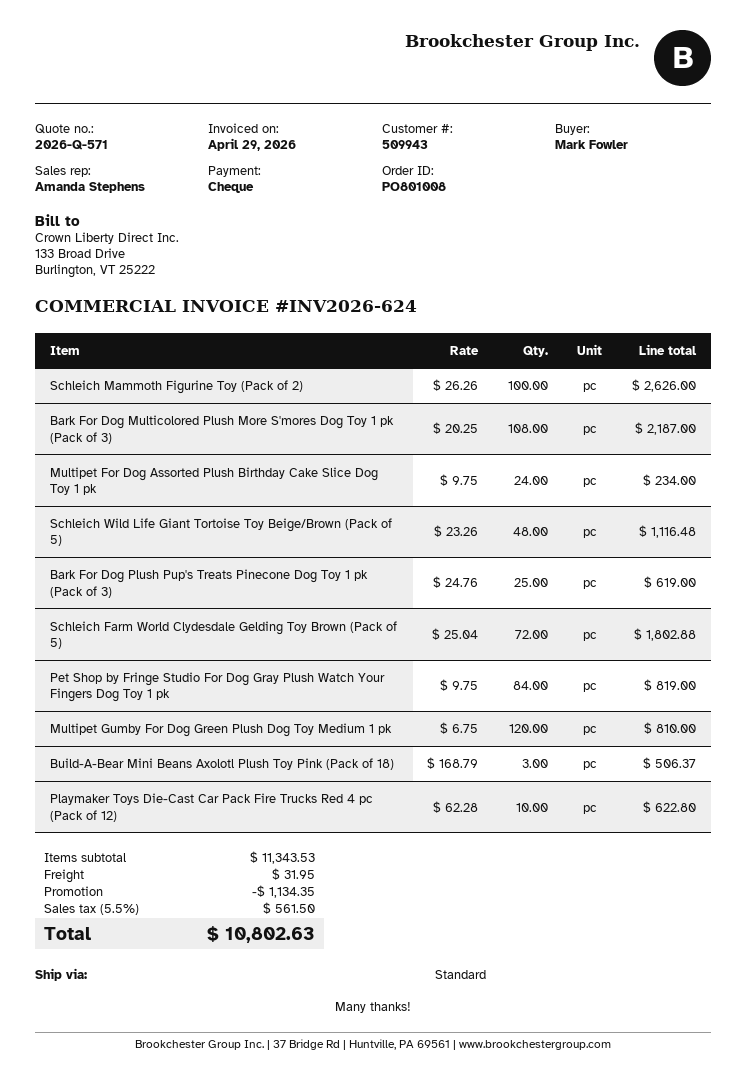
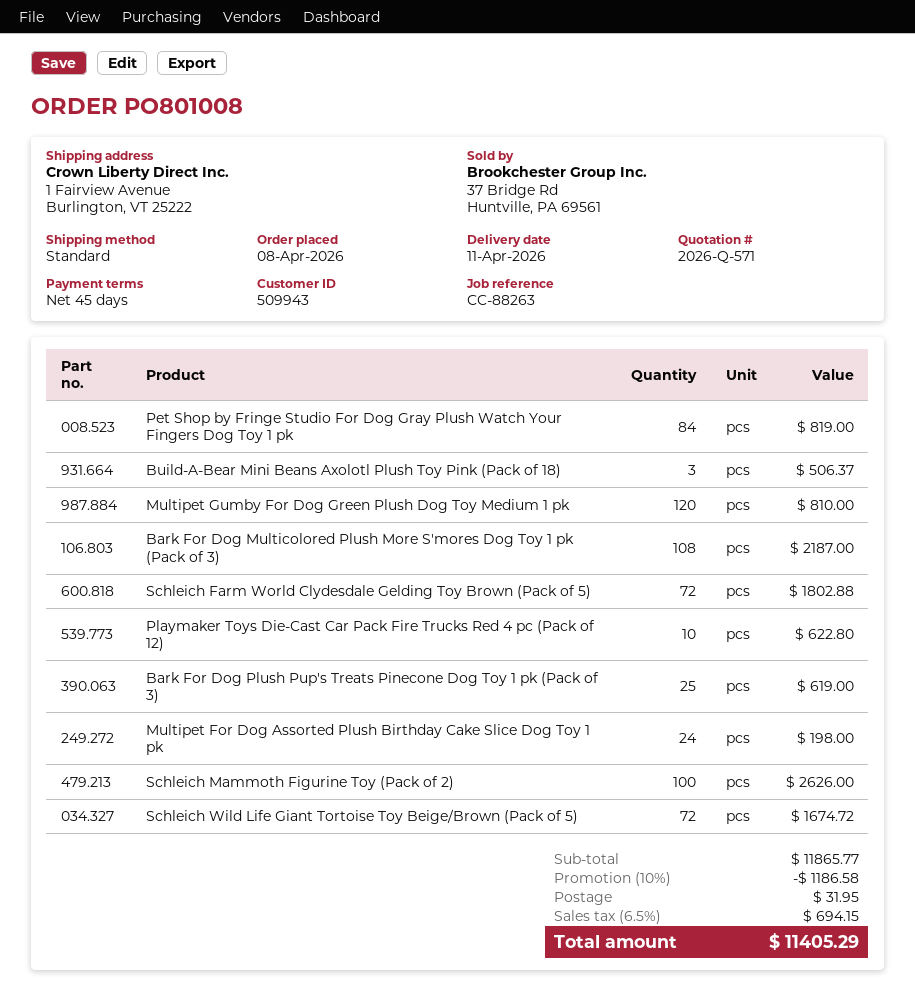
Multipet For Dog Assorted Plush Birthday Cake Slice Dog Toy 1 pk: 24 for 234.00 -> 24 for 198.00
Schleich Wild Life Giant Tortoise Toy Beige/Brown (Pack of 5): 48 for 1116.48 -> 72 for 1674.72
subtotal: 11343.53 -> 11865.77
discount: 1134.35 -> 1186.58
tax: 5.5% = 561.50 -> 6.5% = 694.15
total: 10802.63 -> 11405.29

